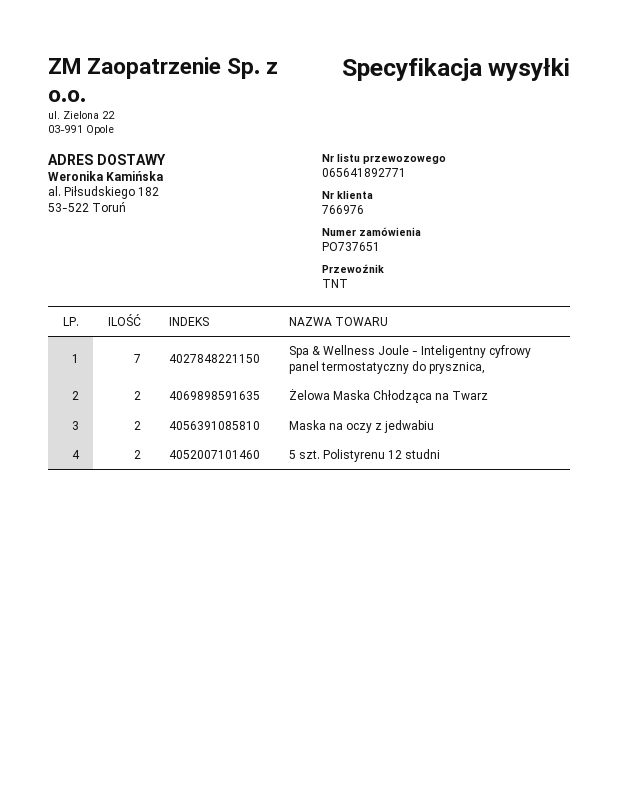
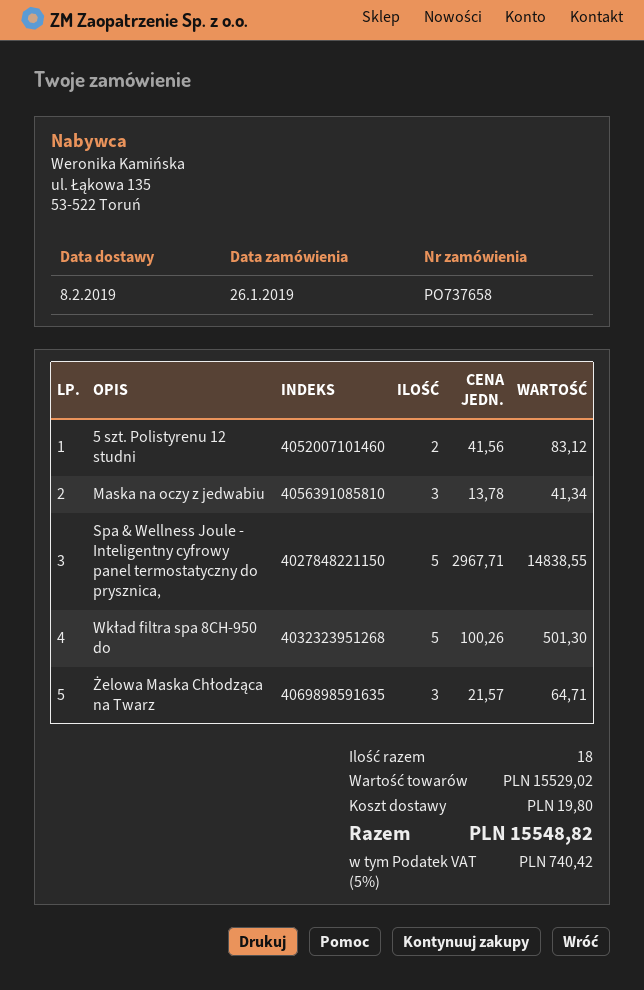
order number: PO737651 -> PO737658
Spa & Wellness Joule - Inteligentny cyfrowy panel termostatyczny do prysznica,: 7 -> 5
Żelowa Maska Chłodząca na Twarz: 2 -> 3
Maska na oczy z jedwabiu: 2 -> 3
Wkład filtra spa 8CH-950 do: none -> 5

